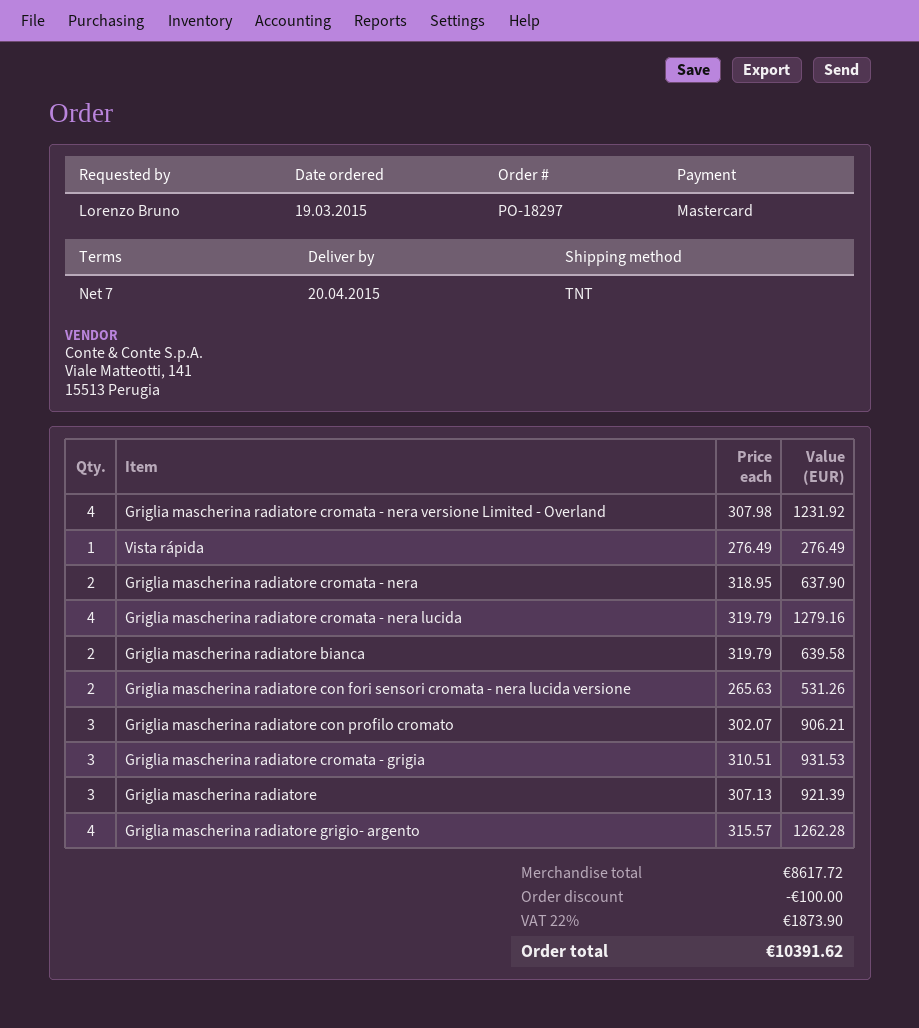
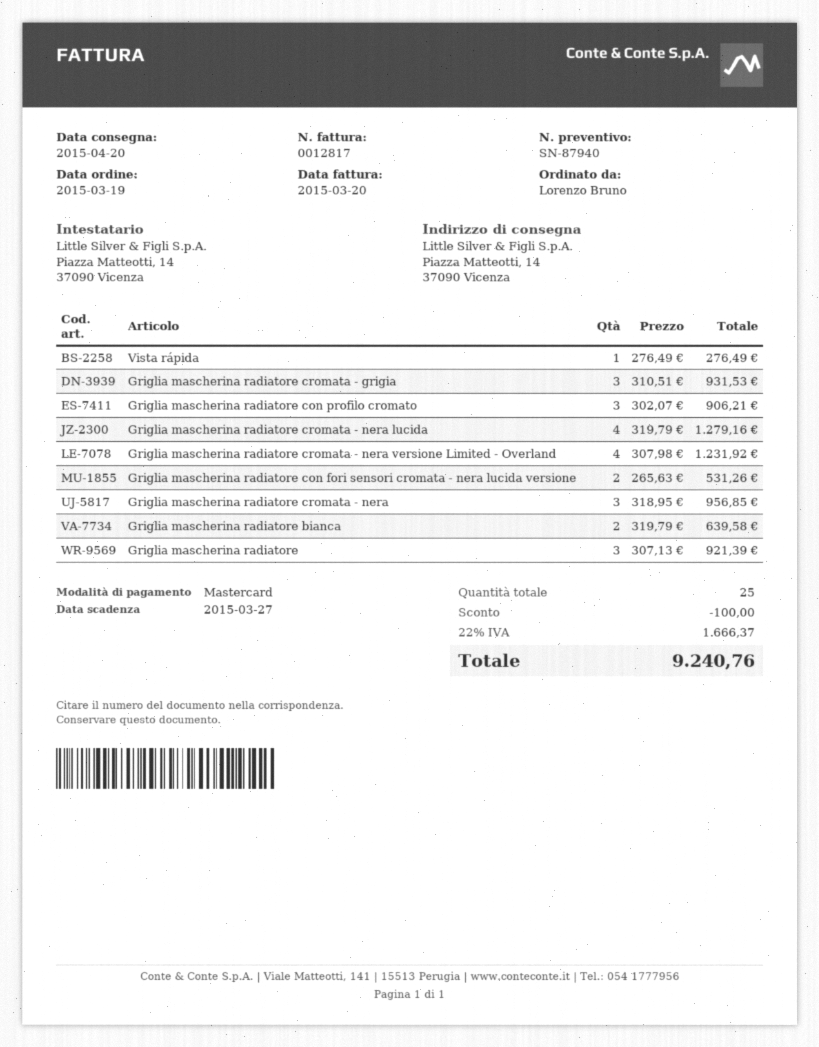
Griglia mascherina radiatore cromata - nera: 2 x 318.95 = 637.90 -> 3 x 318.95 = 956.85
Griglia mascherina radiatore grigio- argento: 4 x 315.57 = 1262.28 -> none
tax: 22% = 1873.90 -> 22% = 1666.37
total: 10391.62 -> 9240.76

